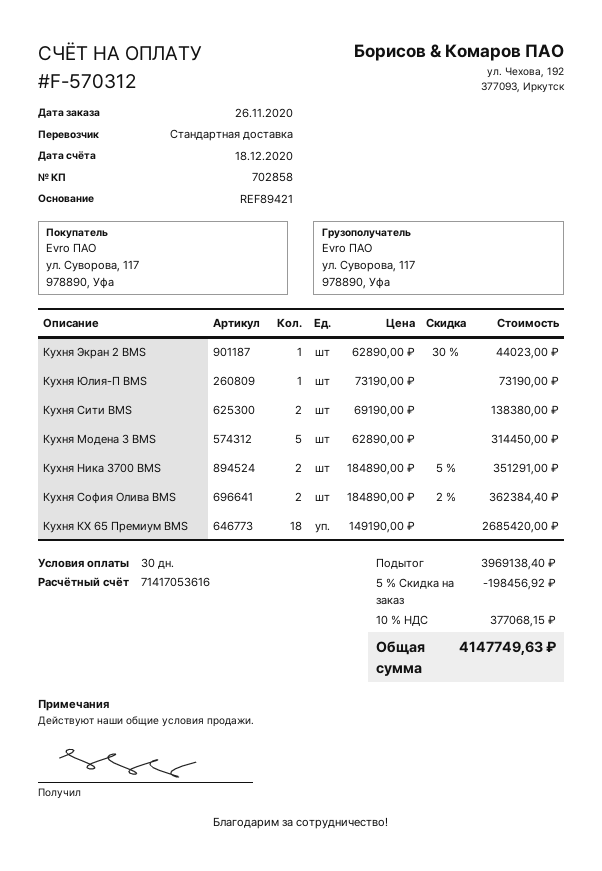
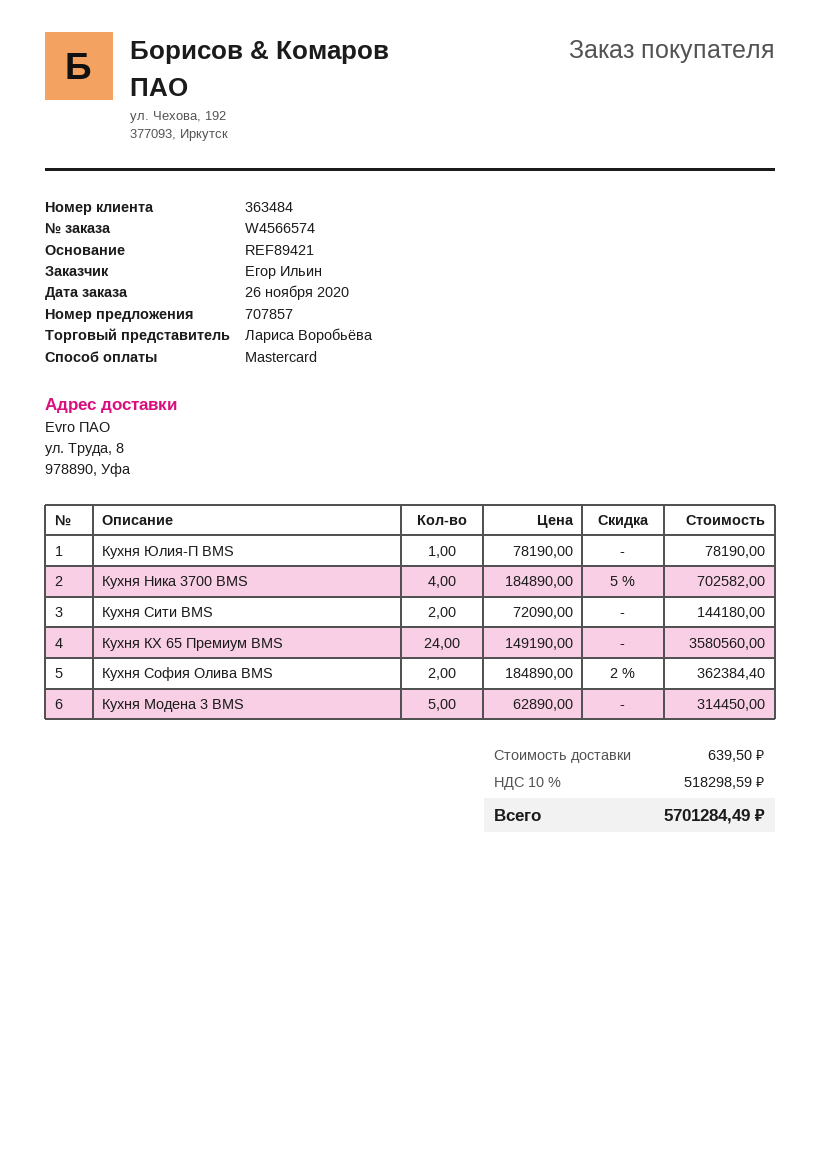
quote number: 702858 -> 707857
ship to: ул. Суворова, 117, 978890, Уфа -> ул. Труда, 8, 978890, Уфа
Кухня Экран 2 BMS: 1 x 62890.00 - 30% = 44023.00 -> none
Кухня Юлия-П BMS: 1 x 73190.00 = 73190.00 -> 1 x 78190.00 = 78190.00
Кухня Сити BMS: 2 x 69190.00 = 138380.00 -> 2 x 72090.00 = 144180.00
Кухня Ника 3700 BMS: 2 x 184890.00 - 5% = 351291.00 -> 4 x 184890.00 - 5% = 702582.00
Кухня КХ 65 Премиум BMS: 18 x 149190.00 = 2685420.00 -> 24 x 149190.00 = 3580560.00
discount: 5% = 198456.92 -> none
shipping: none -> 639.50
tax: 10% = 377068.15 -> 10% = 518298.59
total: 4147749.63 -> 5701284.49

